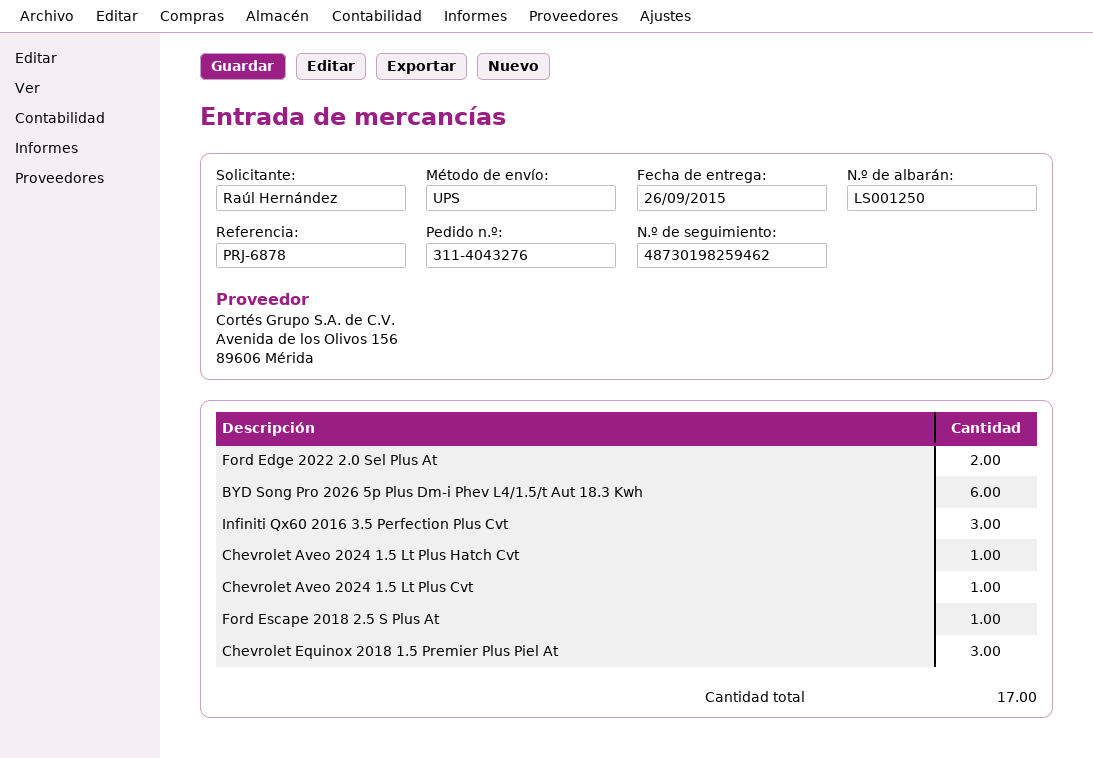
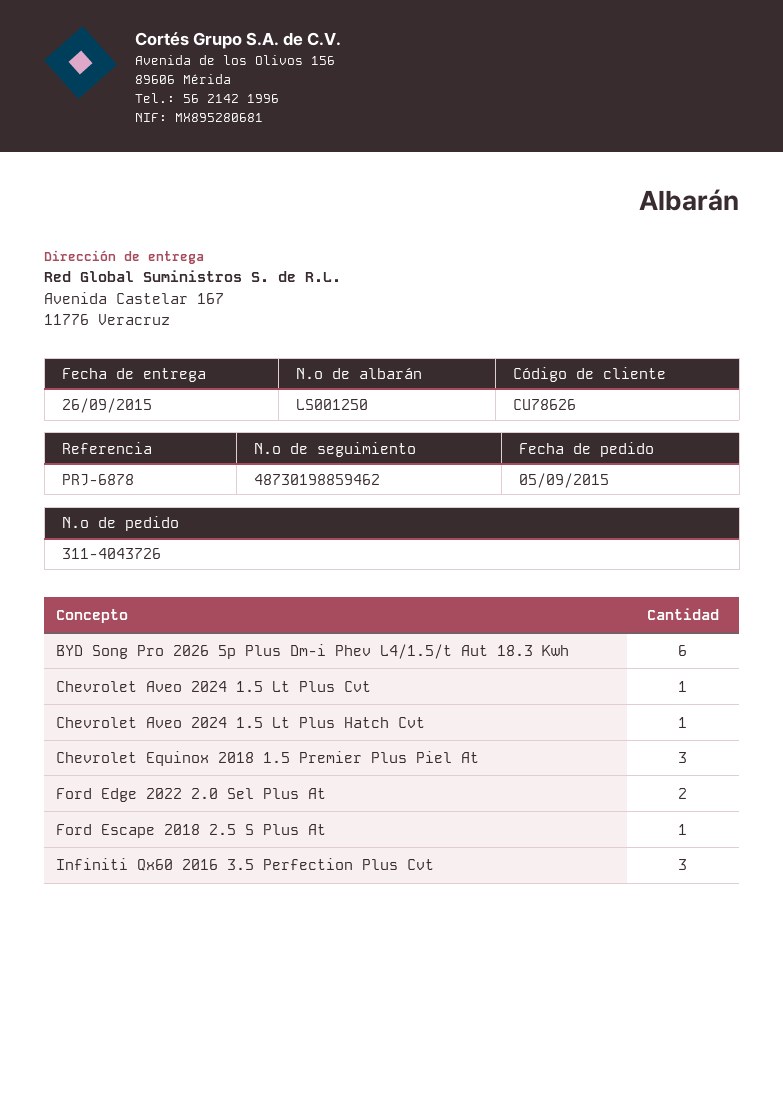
order number: 311-4043276 -> 311-4043726
tracking number: 48730198259462 -> 48730198859462

